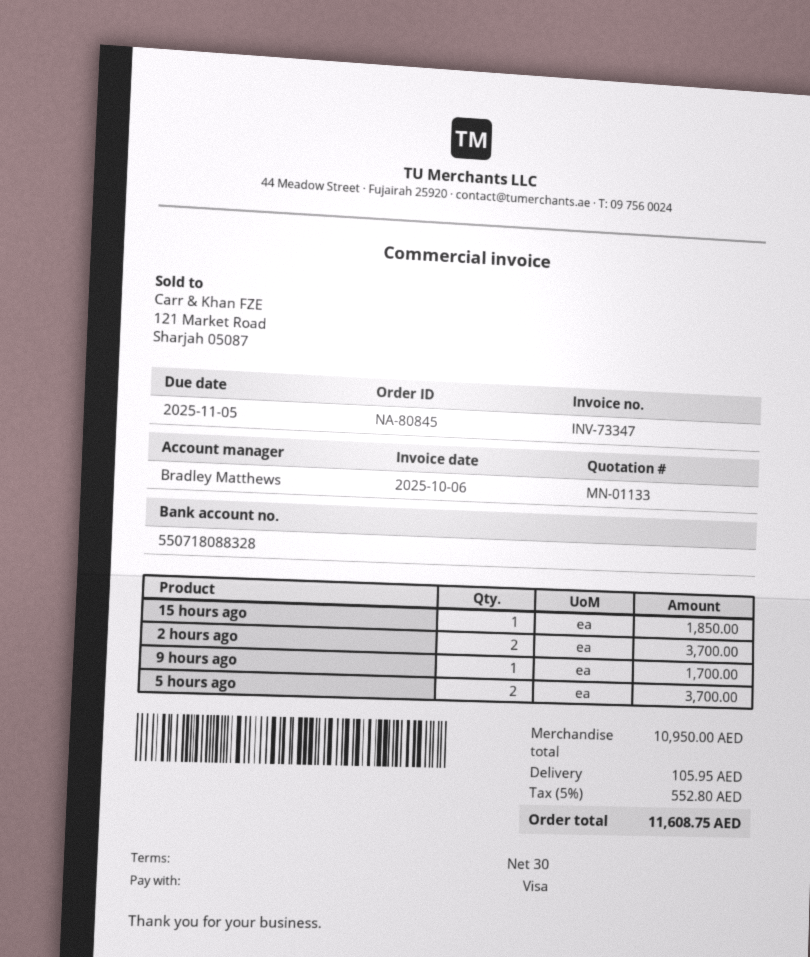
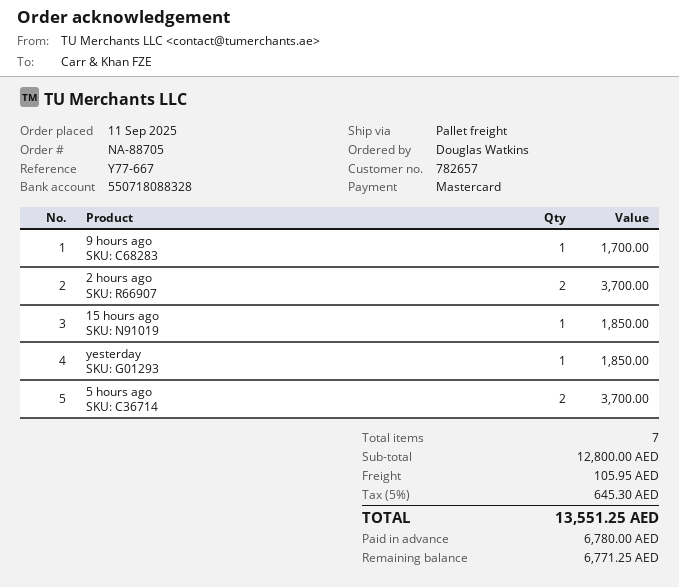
order number: NA-80845 -> NA-88705
payment method: Visa -> Mastercard
yesterday: none -> 1 for 1850.00
subtotal: 10950.00 -> 12800.00
tax: 5% = 552.80 -> 5% = 645.30
total: 11608.75 -> 13551.25

